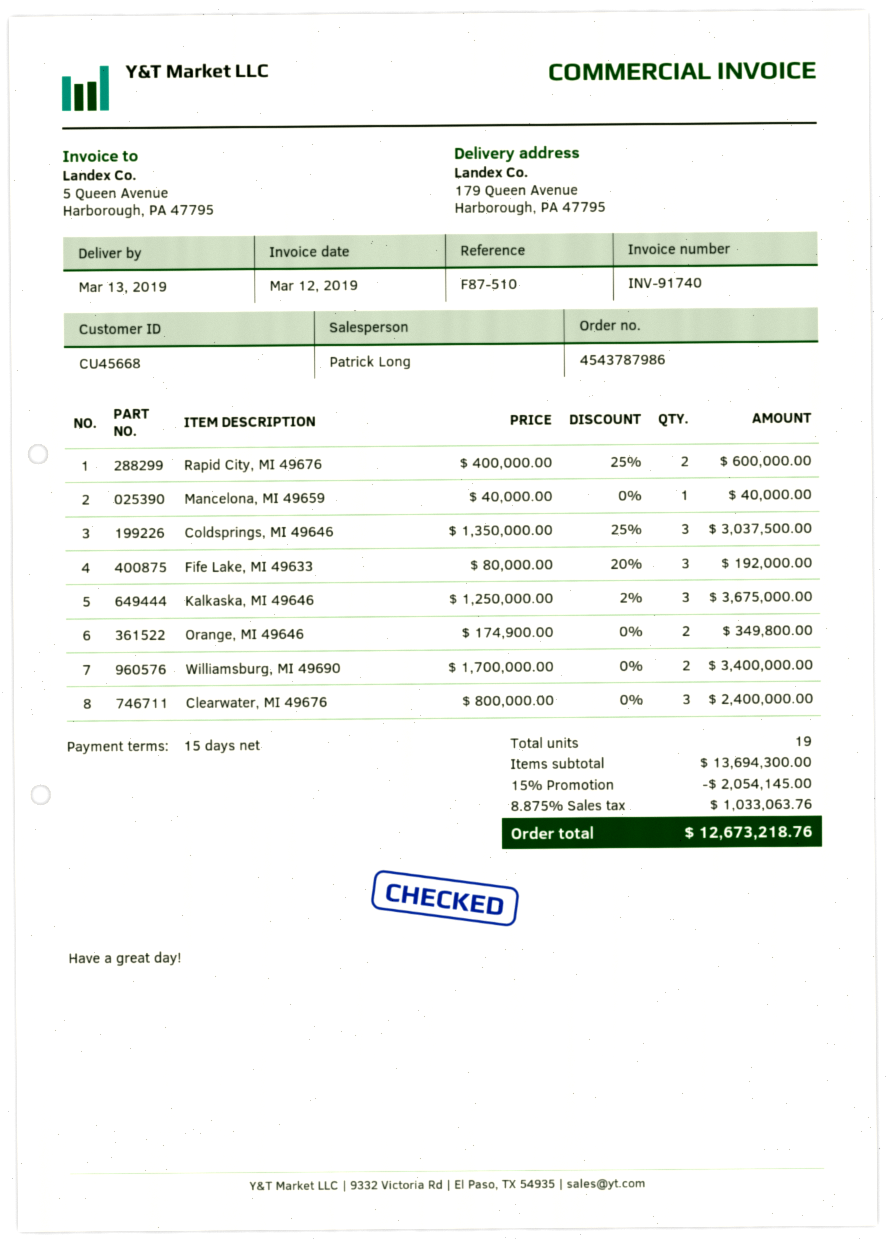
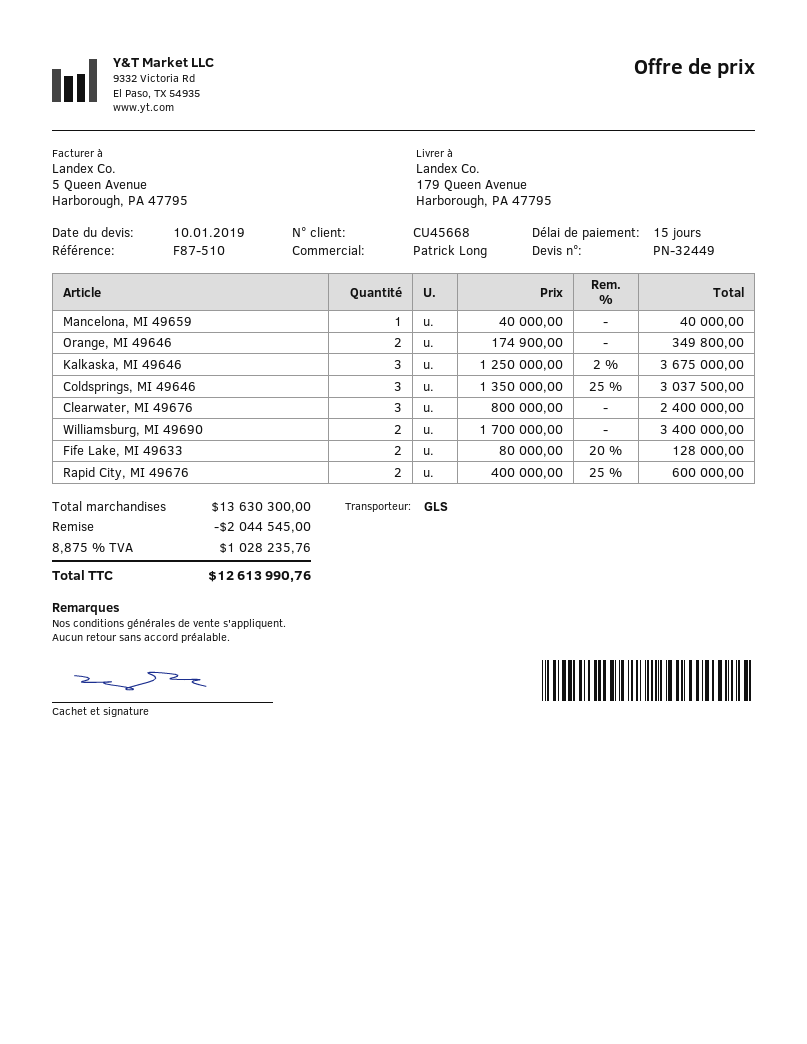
Fife Lake, MI 49633: 3 x 80000.00 - 20% = 192000.00 -> 2 x 80000.00 - 20% = 128000.00
subtotal: 13694300.00 -> 13630300.00
discount: 2054145.00 -> 2044545.00
tax: 8.875% = 1033063.76 -> 8.875% = 1028235.76
total: 12673218.76 -> 12613990.76

